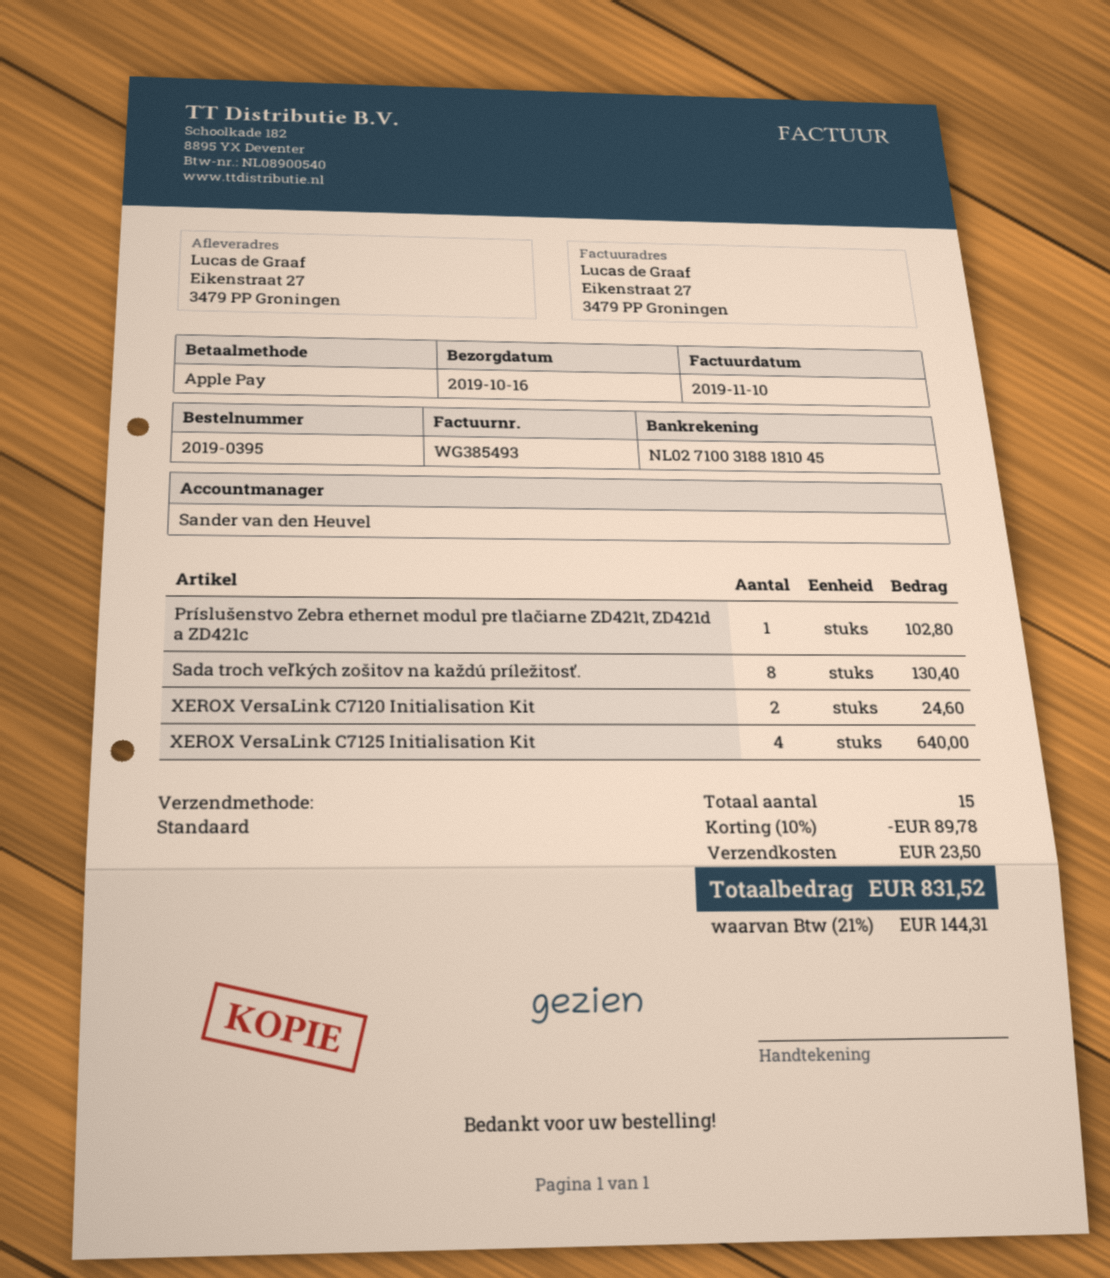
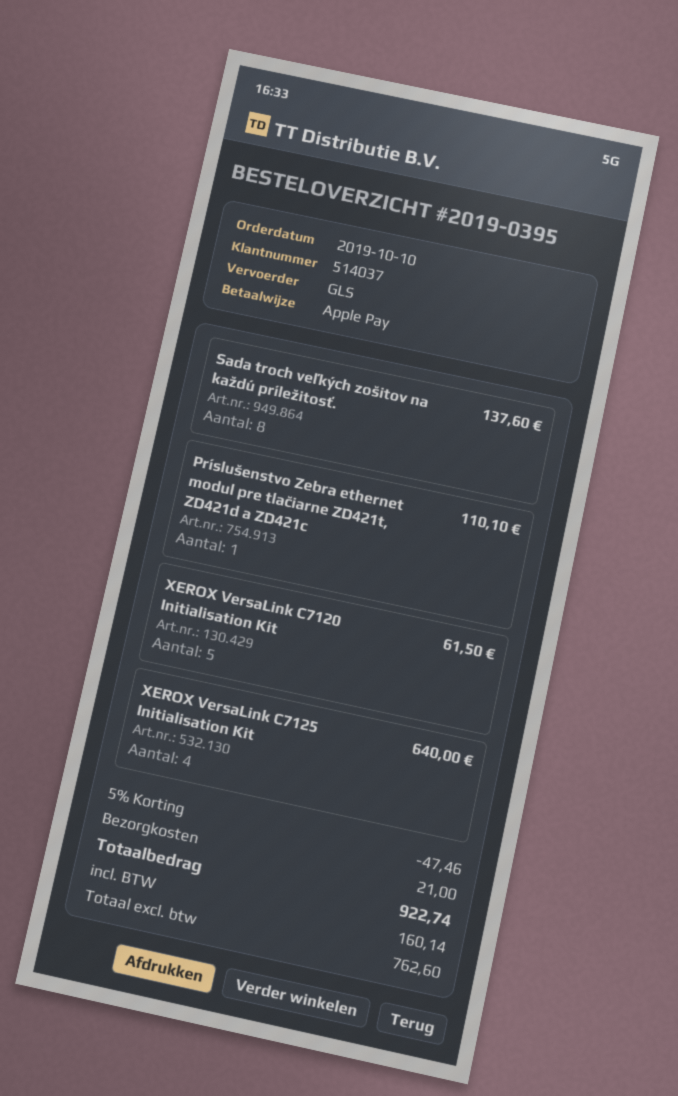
shipping method: standard -> GLS
Príslušenstvo Zebra ethernet modul pre tlačiarne ZD421t, ZD421d a ZD421c: 1 for 102.80 -> 1 for 110.10
Sada troch veľkých zošitov na každú príležitosť.: 8 for 130.40 -> 8 for 137.60
XEROX VersaLink C7120 Initialisation Kit: 2 for 24.60 -> 5 for 61.50
discount: 10% = 89.78 -> 5% = 47.46
shipping: 23.50 -> 21.00
tax: 144.31 -> 160.14
total: 831.52 -> 922.74

